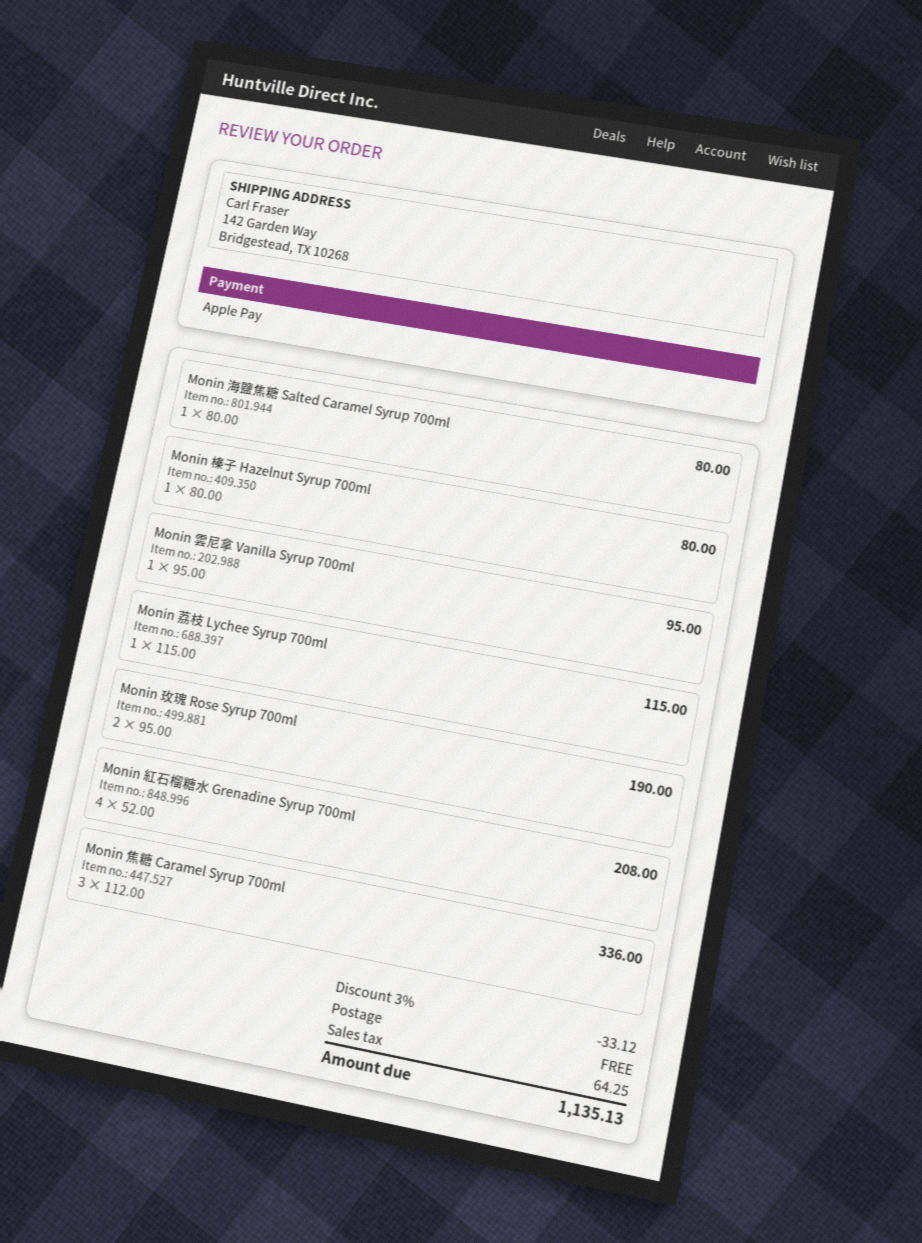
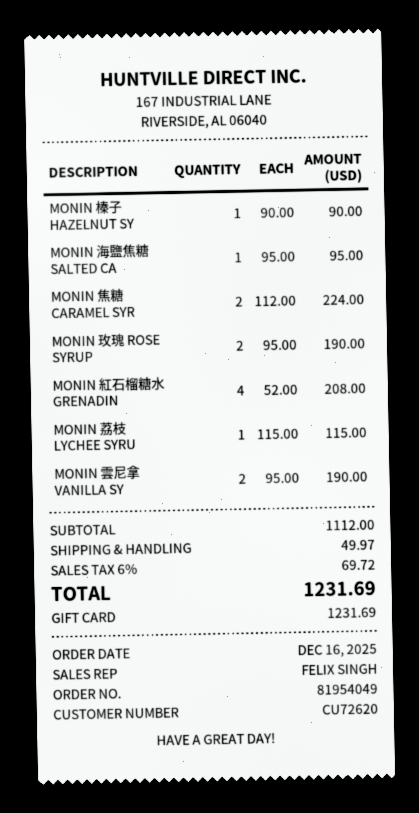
payment method: Apple Pay -> gift card
Monin 海鹽焦糖 Salted Caramel Syrup 700ml: 1 x 80.00 = 80.00 -> 1 x 95.00 = 95.00
Monin 榛子 Hazelnut Syrup 700ml: 1 x 80.00 = 80.00 -> 1 x 90.00 = 90.00
Monin 雲尼拿 Vanilla Syrup 700ml: 1 x 95.00 = 95.00 -> 2 x 95.00 = 190.00
Monin 焦糖 Caramel Syrup 700ml: 3 x 112.00 = 336.00 -> 2 x 112.00 = 224.00
discount: 3% = 33.12 -> none
shipping: 0.00 -> 49.97
tax: 64.25 -> 69.72
total: 1135.13 -> 1231.69

